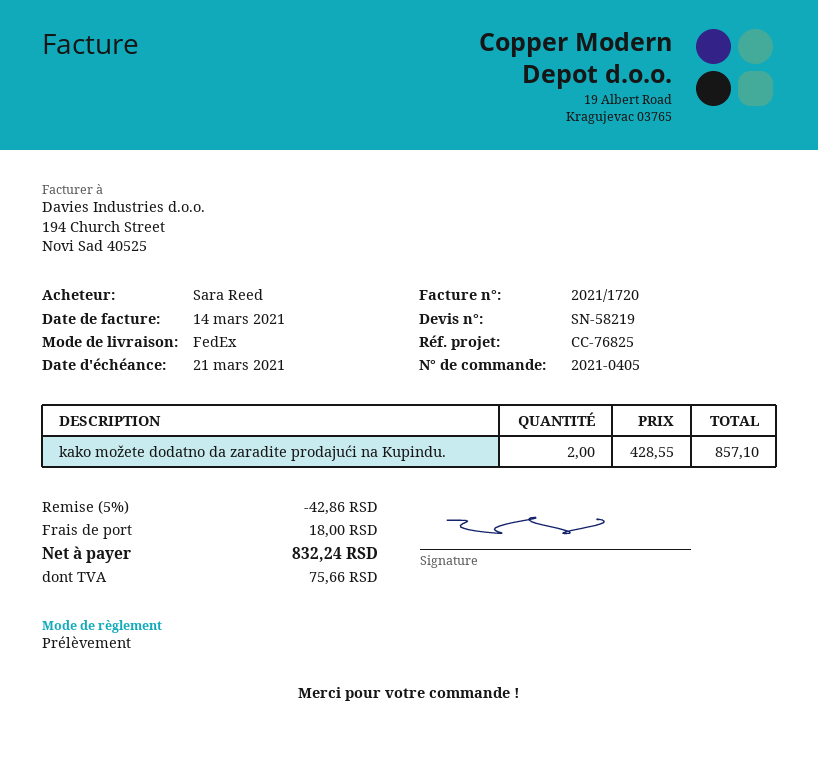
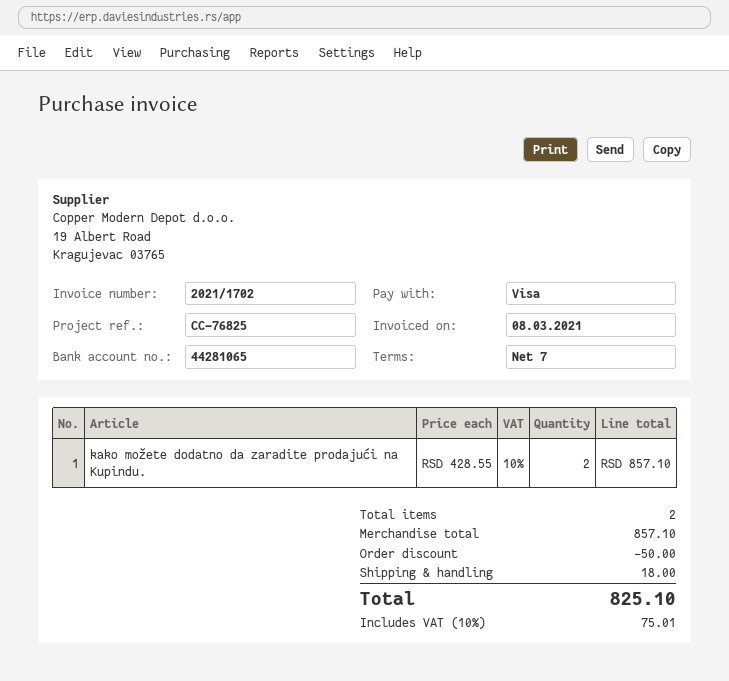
invoice number: 2021/1720 -> 2021/1702
invoice date: 2021-03-14 -> 2021-03-08
payment method: direct debit -> Visa
discount: 42.86 -> 50.00
tax: 75.66 -> 75.01
total: 832.24 -> 825.10

